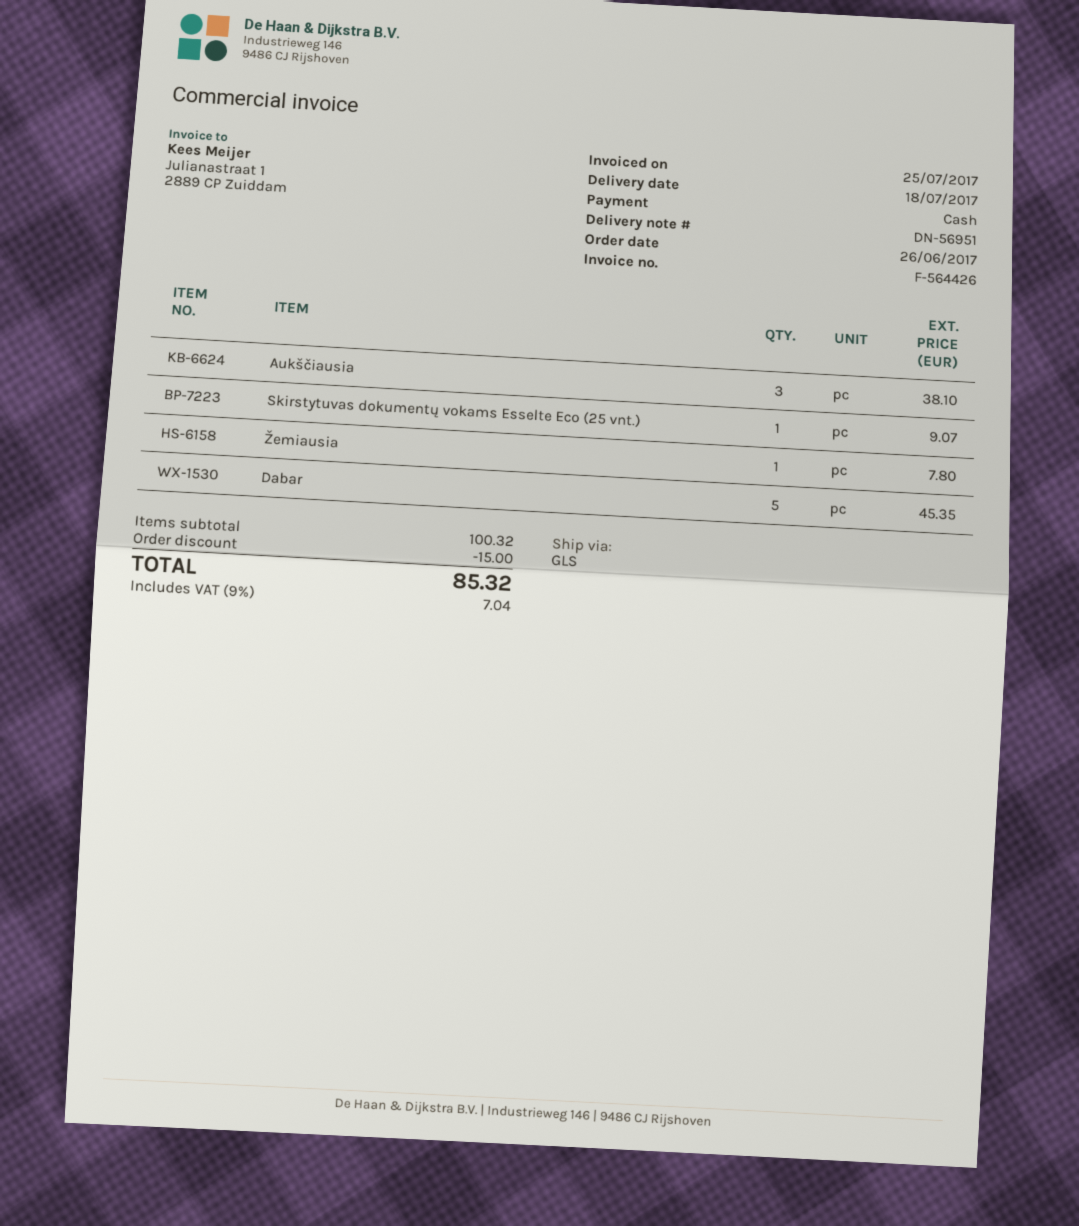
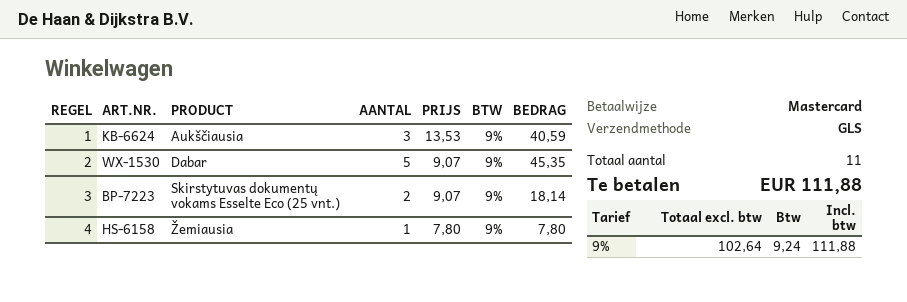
payment method: cash -> Mastercard
Aukščiausia: 3 for 38.10 -> 3 for 40.59
Skirstytuvas dokumentų vokams Esselte Eco (25 vnt.): 1 for 9.07 -> 2 for 18.14
discount: 15.00 -> none
tax: 9% = 7.04 -> 9% = 9.24
total: 85.32 -> 111.88

